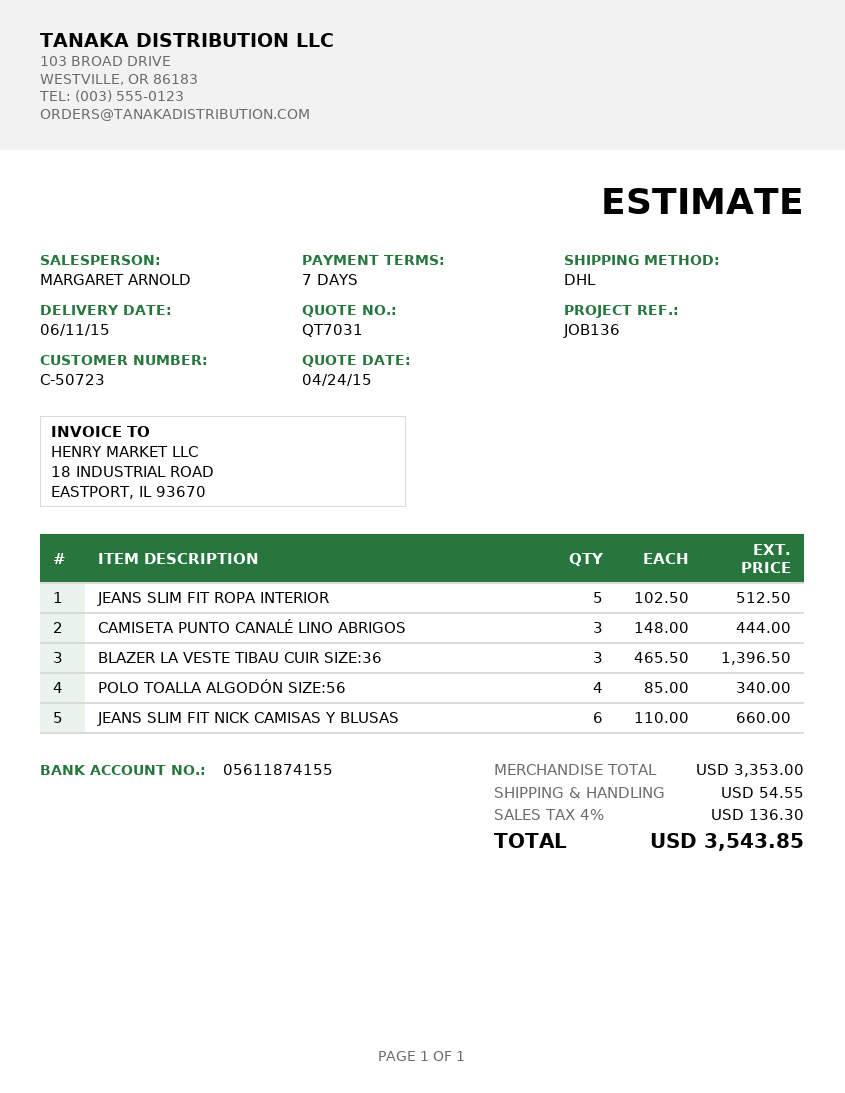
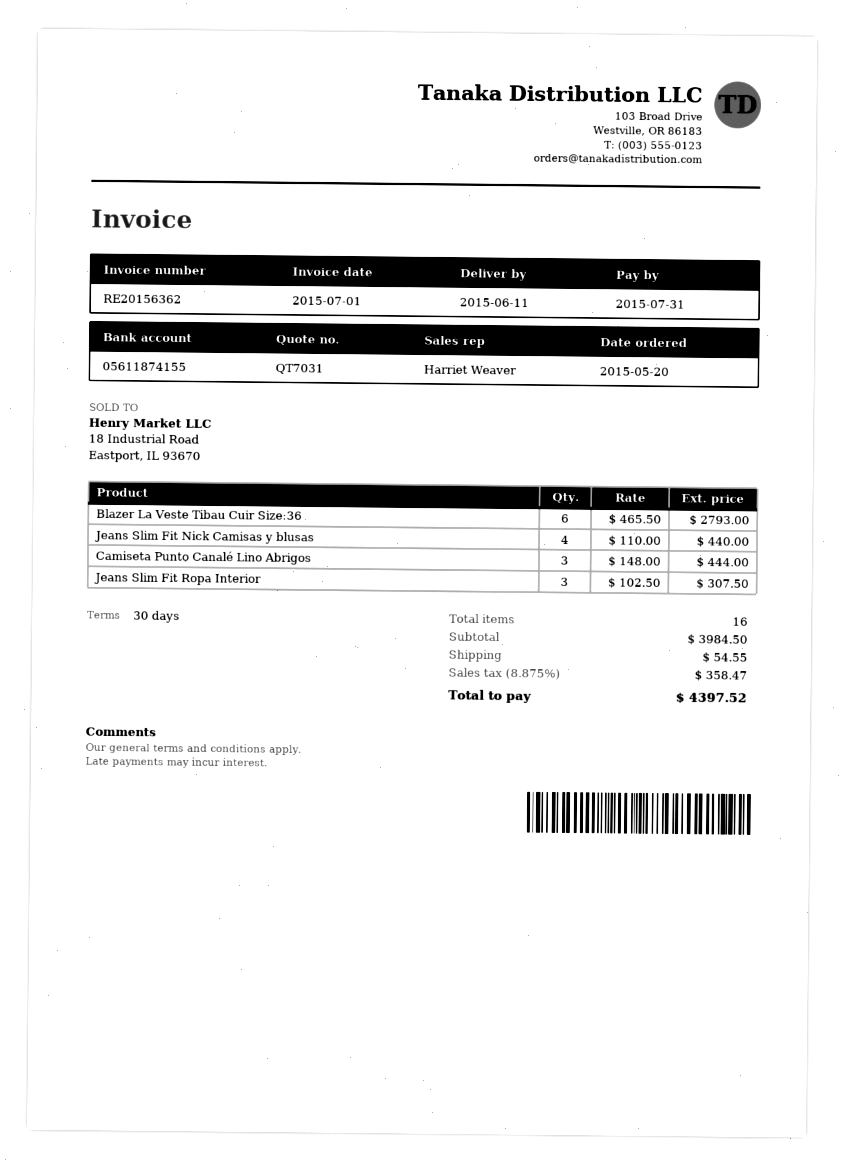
payment terms: 7 days -> 30 days
sales rep: MARGARET ARNOLD -> Harriet Weaver
JEANS SLIM FIT ROPA INTERIOR: 5 x 102.50 = 512.50 -> 3 x 102.50 = 307.50
BLAZER LA VESTE TIBAU CUIR SIZE:36: 3 x 465.50 = 1396.50 -> 6 x 465.50 = 2793.00
POLO TOALLA ALGODÓN SIZE:56: 4 x 85.00 = 340.00 -> none
JEANS SLIM FIT NICK CAMISAS Y BLUSAS: 6 x 110.00 = 660.00 -> 4 x 110.00 = 440.00
subtotal: 3353.00 -> 3984.50
tax: 4% = 136.30 -> 8.875% = 358.47
total: 3543.85 -> 4397.52

